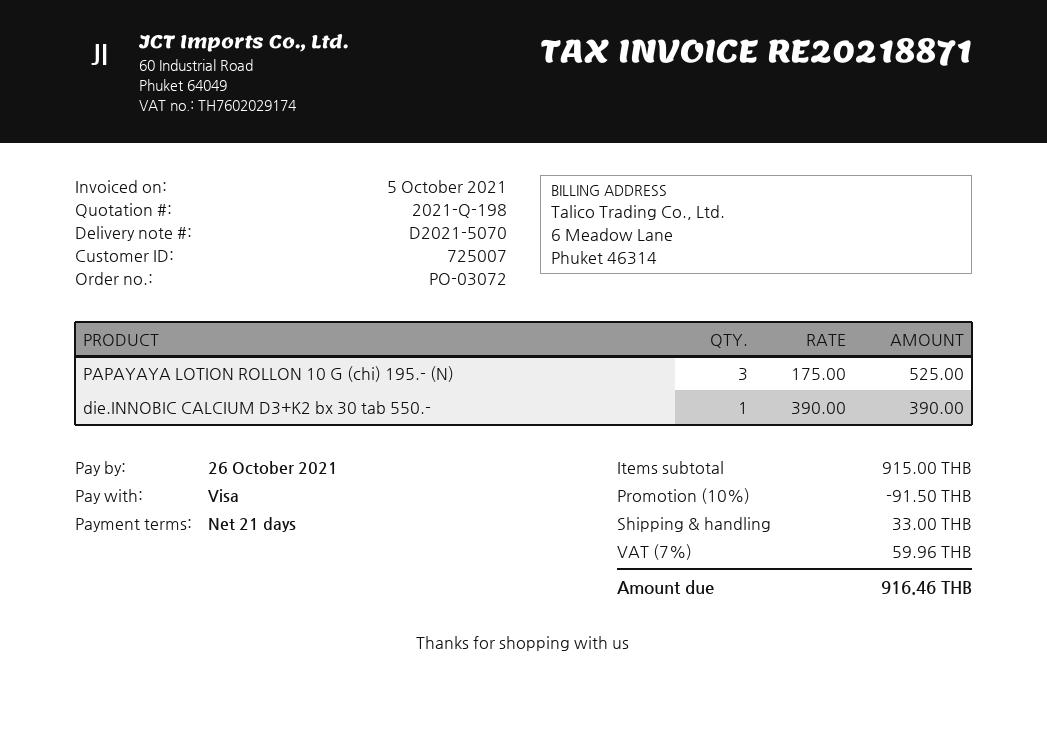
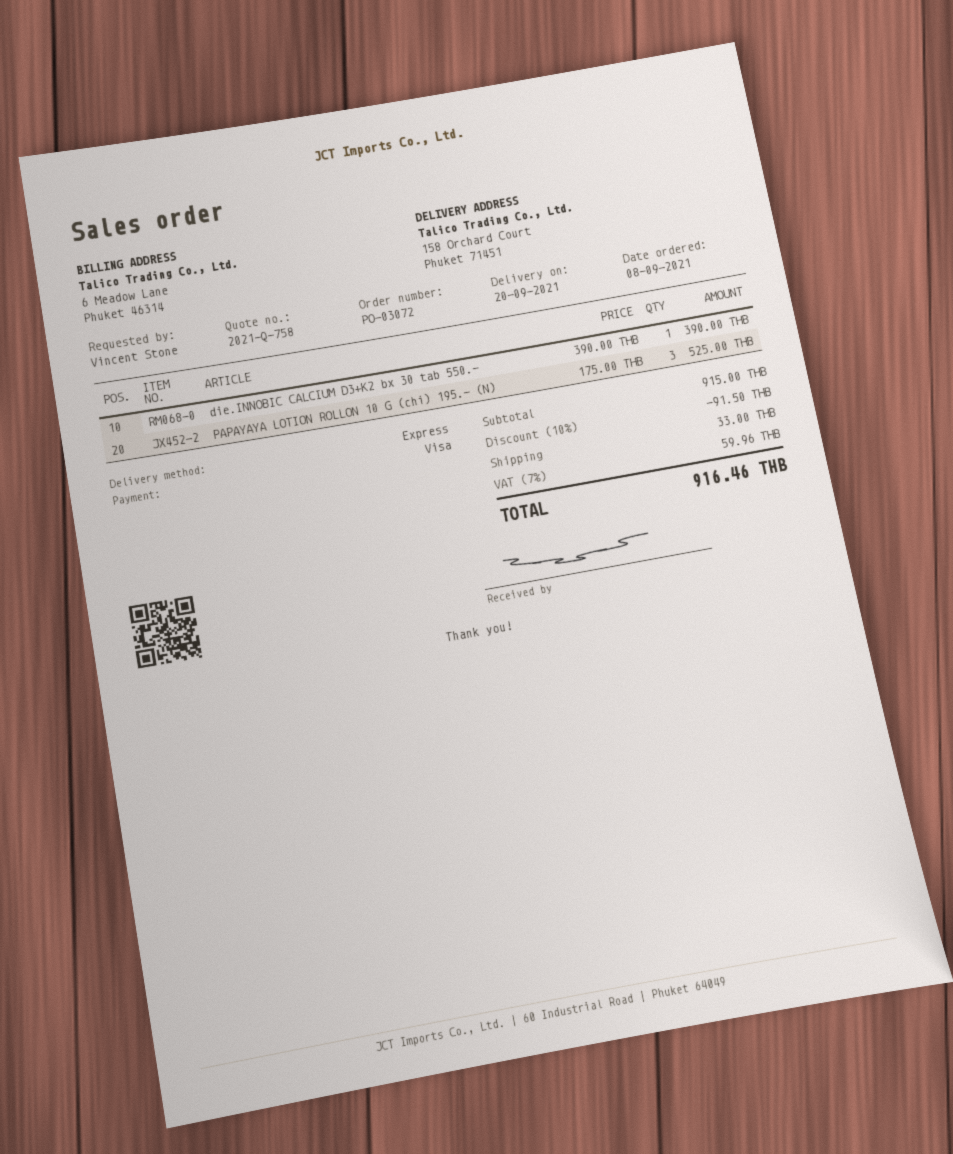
quote number: 2021-Q-198 -> 2021-Q-758

